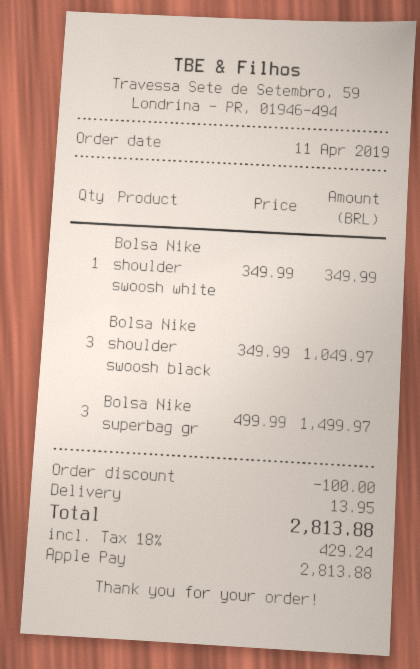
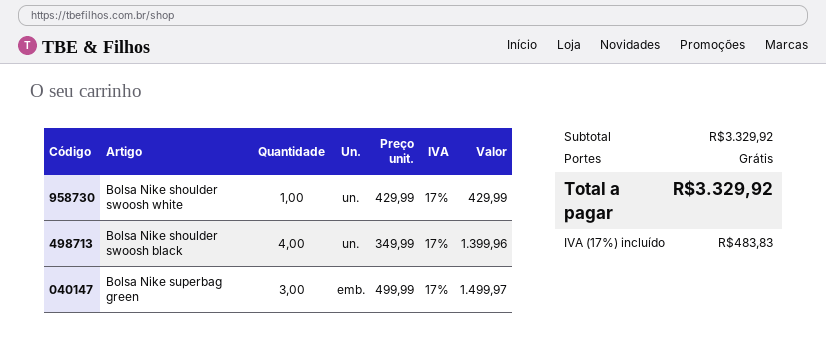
Bolsa Nike shoulder swoosh white: 1 x 349.99 = 349.99 -> 1 x 429.99 = 429.99
Bolsa Nike shoulder swoosh black: 3 x 349.99 = 1049.97 -> 4 x 349.99 = 1399.96
discount: 100.00 -> none
shipping: 13.95 -> 0.00
tax: 18% = 429.24 -> 17% = 483.83
total: 2813.88 -> 3329.92

